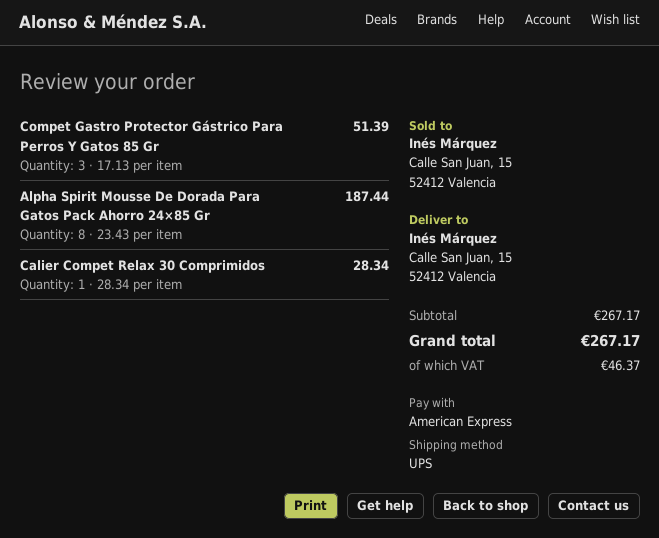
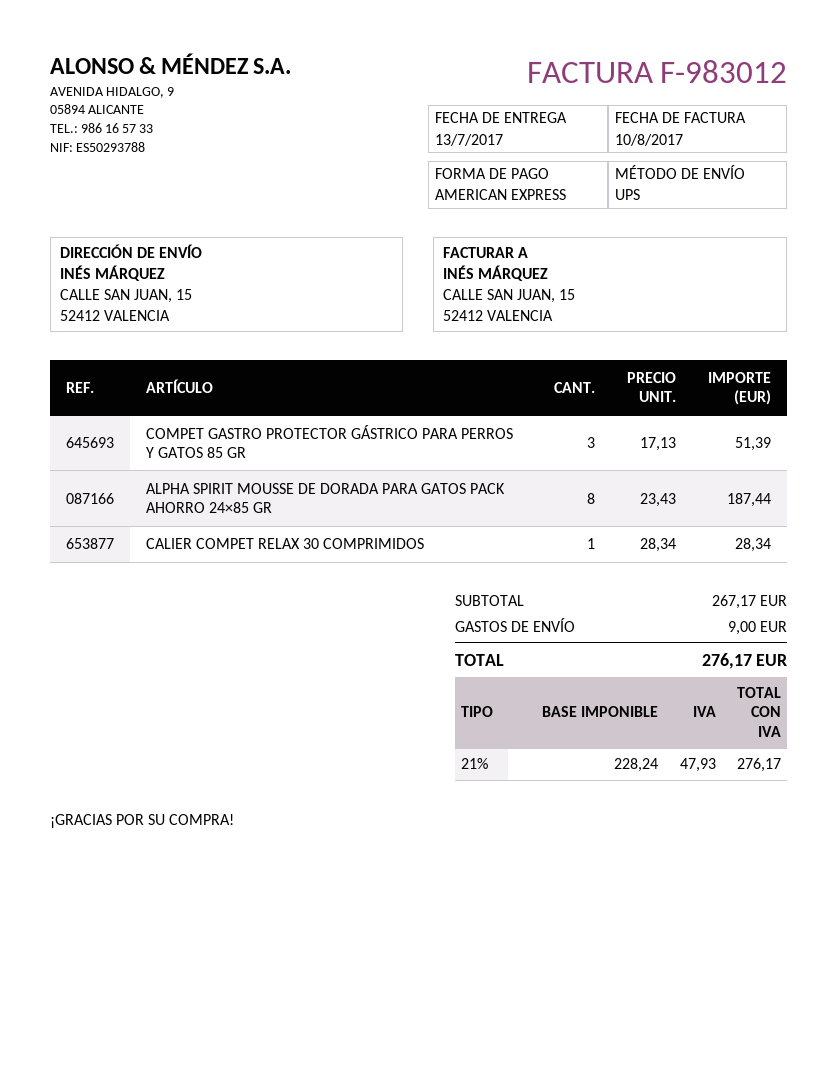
shipping: none -> 9.00
tax: 46.37 -> 47.93
total: 267.17 -> 276.17

